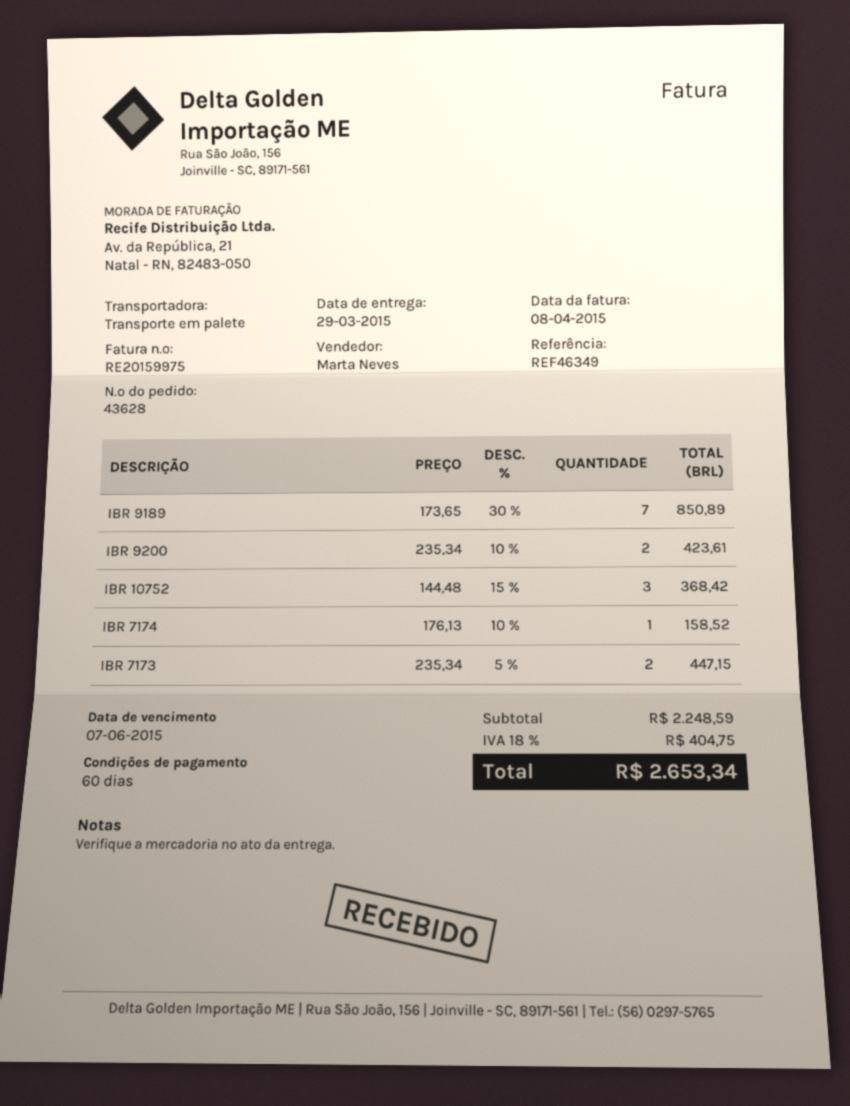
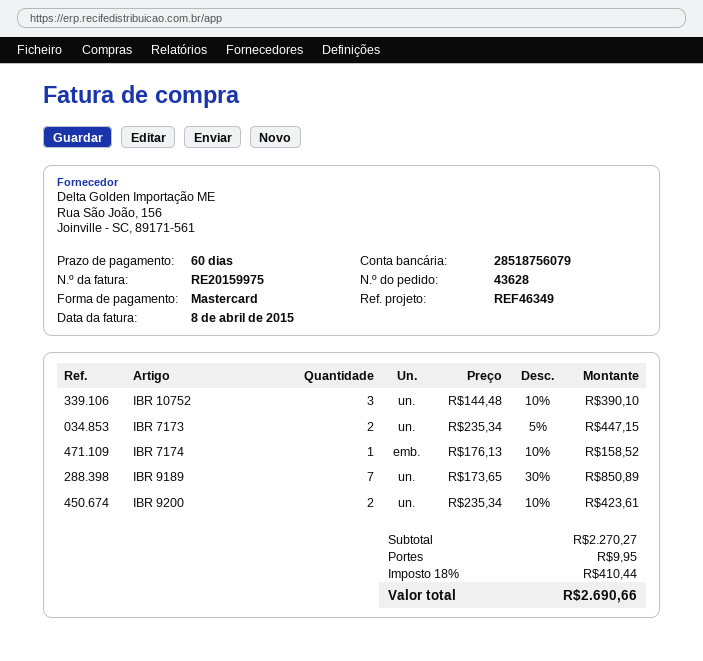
IBR 10752: 3 x 144.48 - 15% = 368.42 -> 3 x 144.48 - 10% = 390.10
subtotal: 2248.59 -> 2270.27
shipping: none -> 9.95
tax: 18% = 404.75 -> 18% = 410.44
total: 2653.34 -> 2690.66

